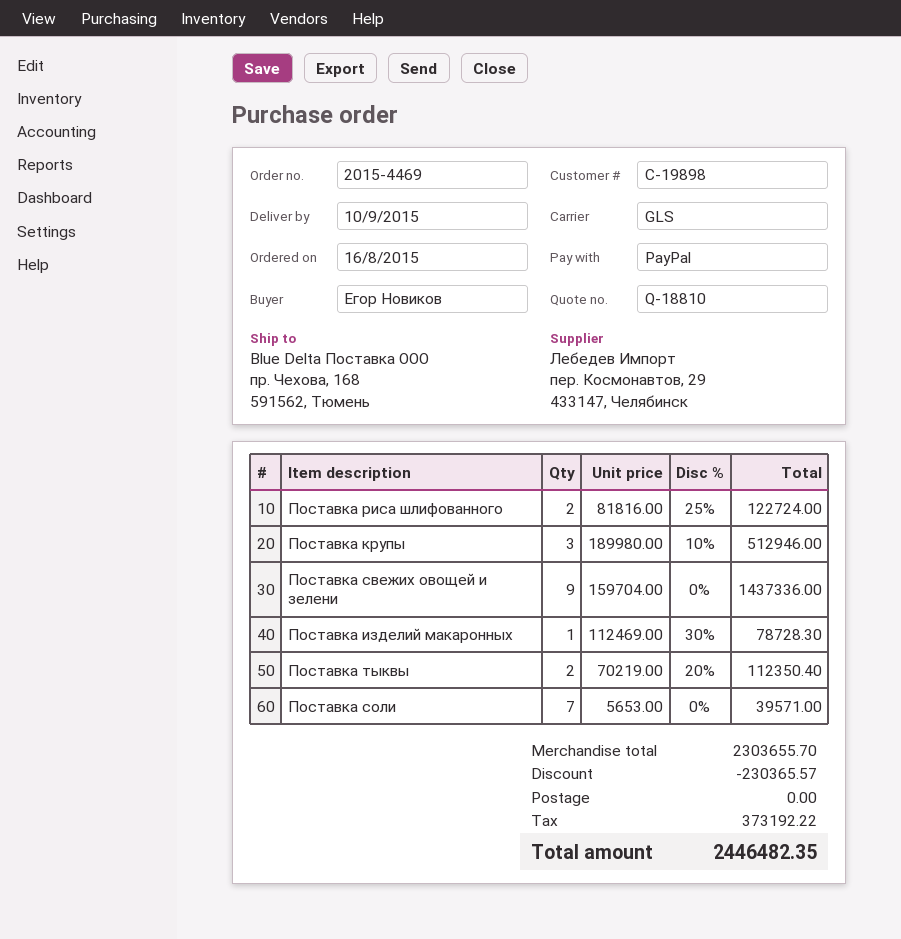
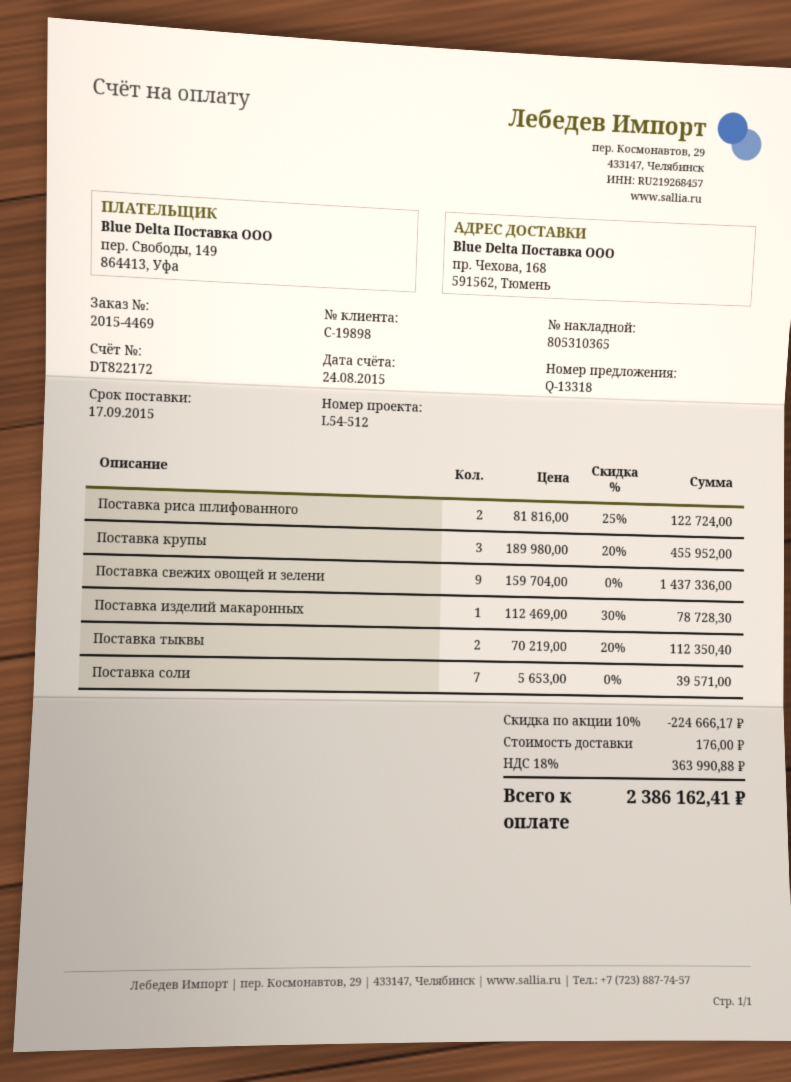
quote number: Q-18810 -> Q-13318
delivery date: 2015-09-10 -> 2015-09-17
Поставка крупы: 3 x 189980.00 - 10% = 512946.00 -> 3 x 189980.00 - 20% = 455952.00
discount: 230365.57 -> 224666.17
shipping: 0.00 -> 176.00
tax: 373192.22 -> 363990.88
total: 2446482.35 -> 2386162.41

